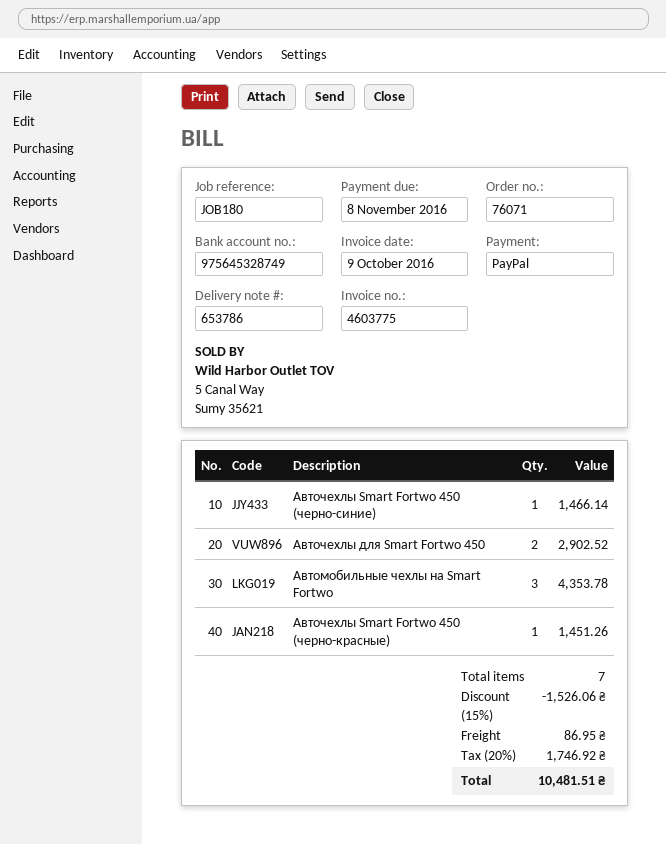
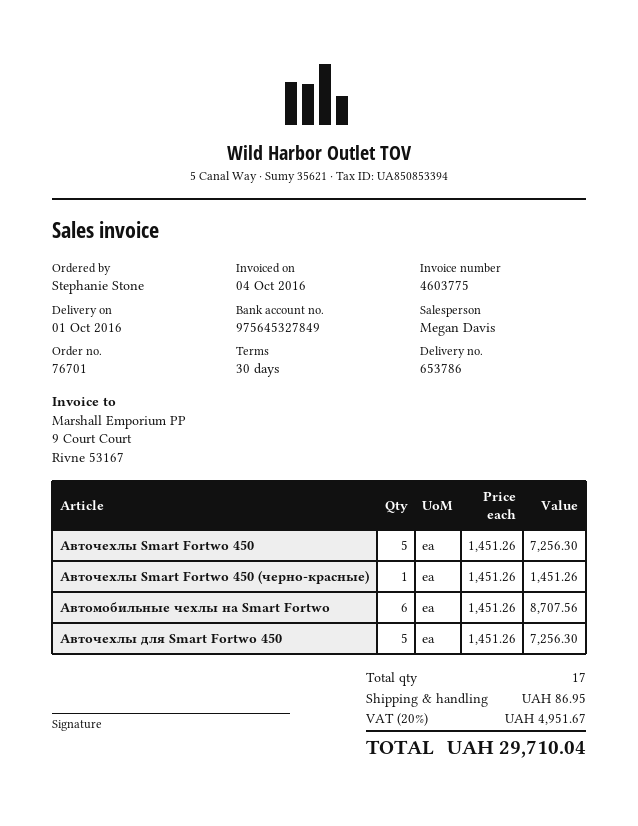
order number: 76071 -> 76701
invoice date: 2016-10-09 -> 2016-10-04
bank account: 975645328749 -> 975645327849
Авточехлы Smart Fortwo 450 (черно-синие): 1 for 1466.14 -> none
Авточехлы для Smart Fortwo 450: 2 for 2902.52 -> 5 for 7256.30
Автомобильные чехлы на Smart Fortwo: 3 for 4353.78 -> 6 for 8707.56
Авточехлы Smart Fortwo 450: none -> 5 for 7256.30
total quantity: 7 -> 17
discount: 15% = 1526.06 -> none
tax: 20% = 1746.92 -> 20% = 4951.67
total: 10481.51 -> 29710.04

